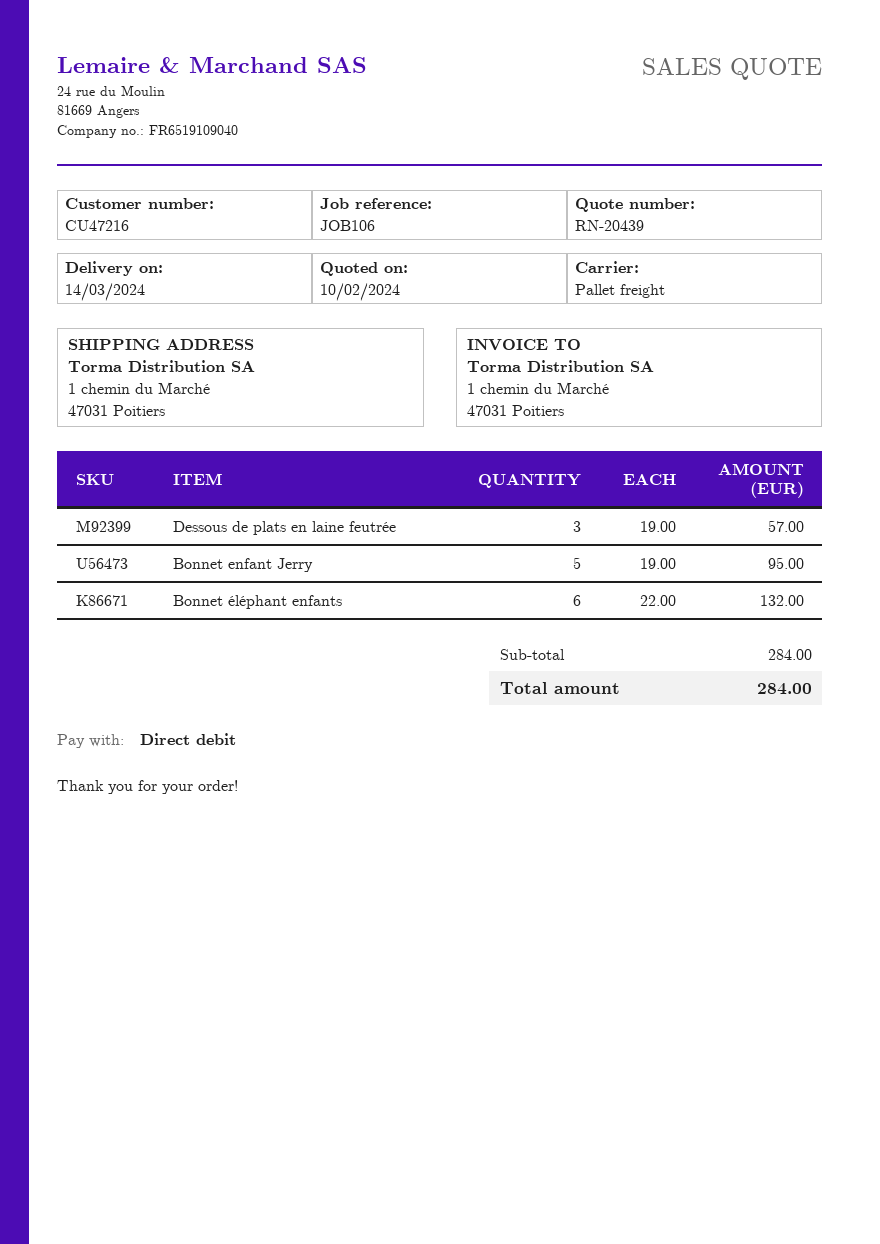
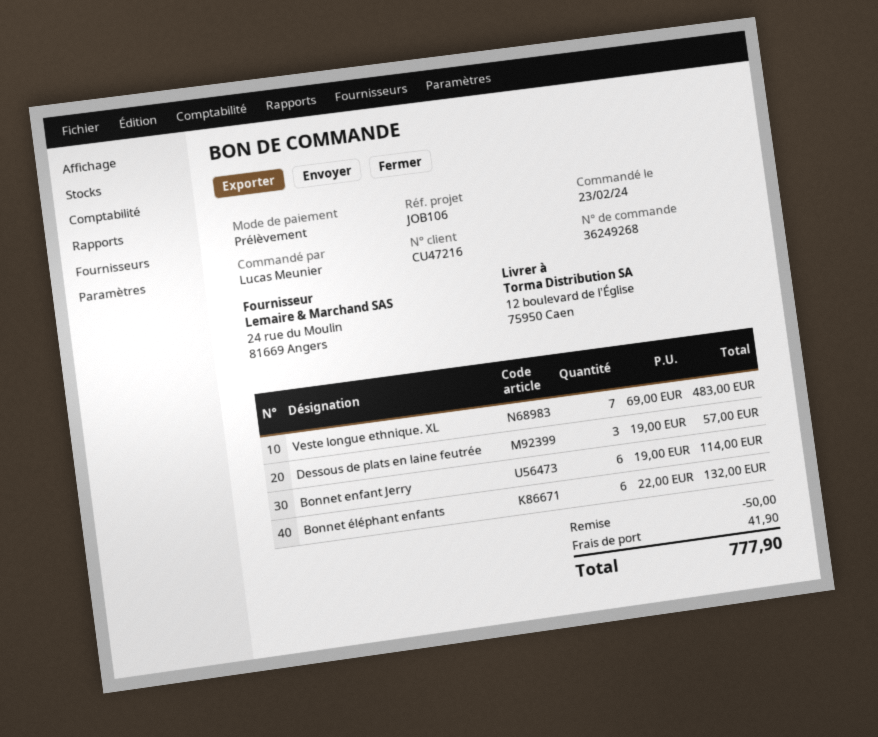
ship to: 1 chemin du Marché, 47031 Poitiers -> 12 boulevard de l'Église, 75950 Caen
Bonnet enfant Jerry: 5 x 19.00 = 95.00 -> 6 x 19.00 = 114.00
Veste longue ethnique. XL: none -> 7 x 69.00 = 483.00
discount: none -> 50.00
shipping: none -> 41.90
total: 284.00 -> 777.90

